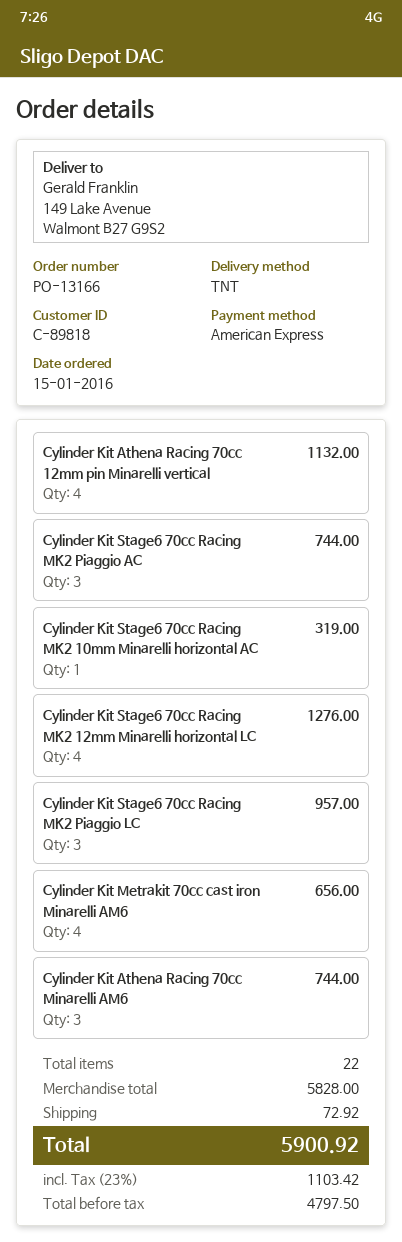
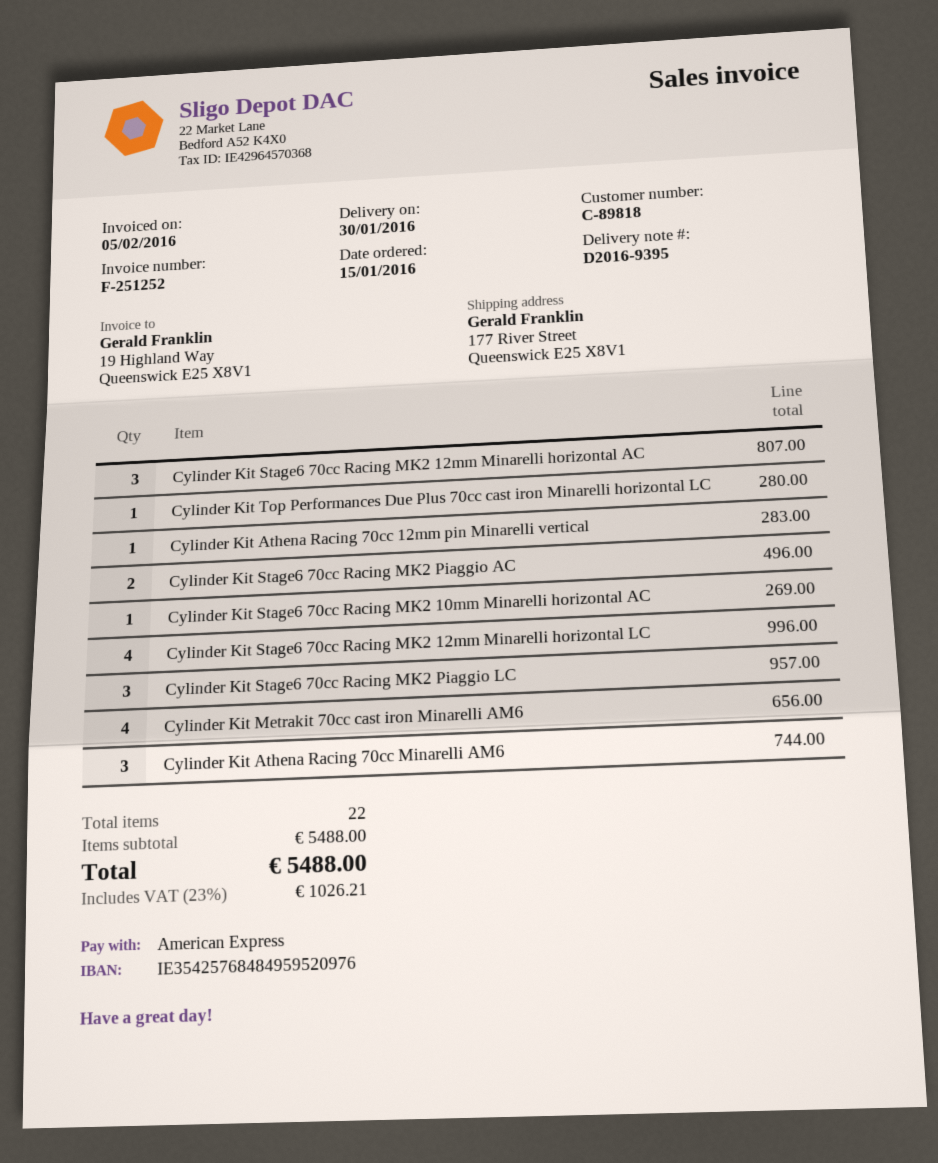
ship to: 149 Lake Avenue, Walmont B27 G9S2 -> 177 River Street, Queenswick E25 X8V1
Cylinder Kit Athena Racing 70cc 12mm pin Minarelli vertical: 4 for 1132.00 -> 1 for 283.00
Cylinder Kit Stage6 70cc Racing MK2 Piaggio AC: 3 for 744.00 -> 2 for 496.00
Cylinder Kit Stage6 70cc Racing MK2 10mm Minarelli horizontal AC: 1 for 319.00 -> 1 for 269.00
Cylinder Kit Stage6 70cc Racing MK2 12mm Minarelli horizontal LC: 4 for 1276.00 -> 4 for 996.00
Cylinder Kit Stage6 70cc Racing MK2 12mm Minarelli horizontal AC: none -> 3 for 807.00
Cylinder Kit Top Performances Due Plus 70cc cast iron Minarelli horizontal LC: none -> 1 for 280.00
subtotal: 5828.00 -> 5488.00
shipping: 72.92 -> none
tax: 23% = 1103.42 -> 23% = 1026.21
total: 5900.92 -> 5488.00

